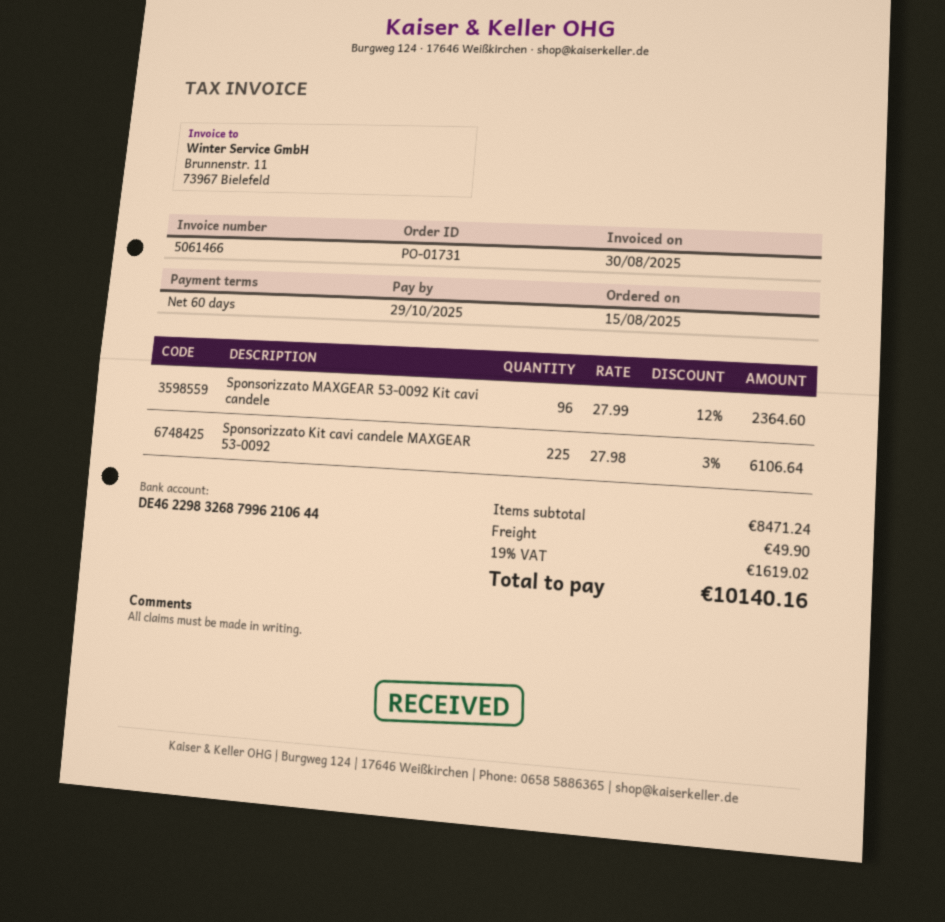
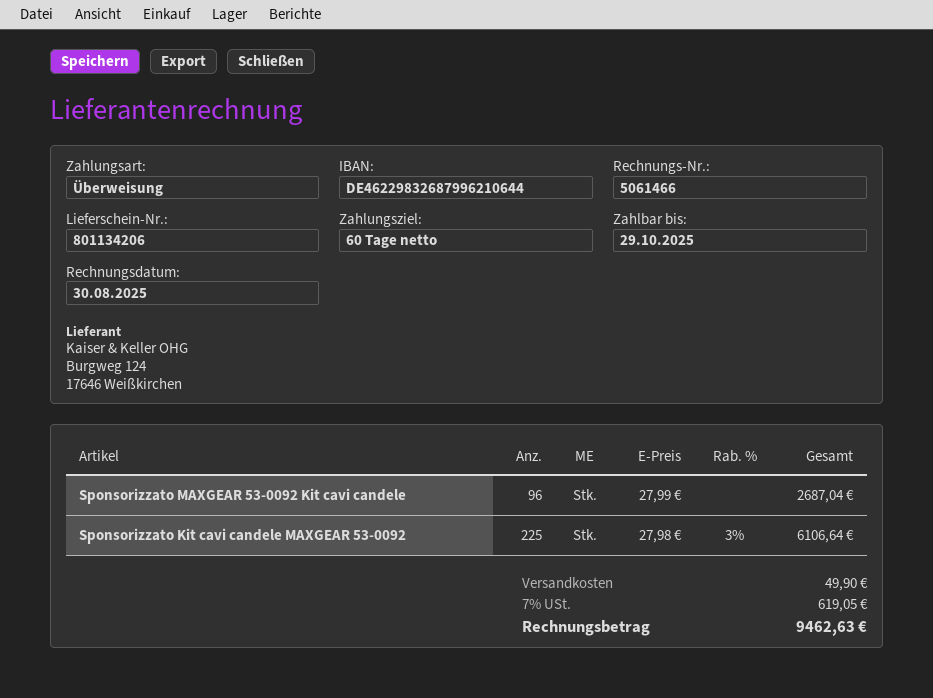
Sponsorizzato MAXGEAR 53-0092 Kit cavi candele: 96 x 27.99 - 12% = 2364.60 -> 96 x 27.99 = 2687.04
tax: 19% = 1619.02 -> 7% = 619.05
total: 10140.16 -> 9462.63

